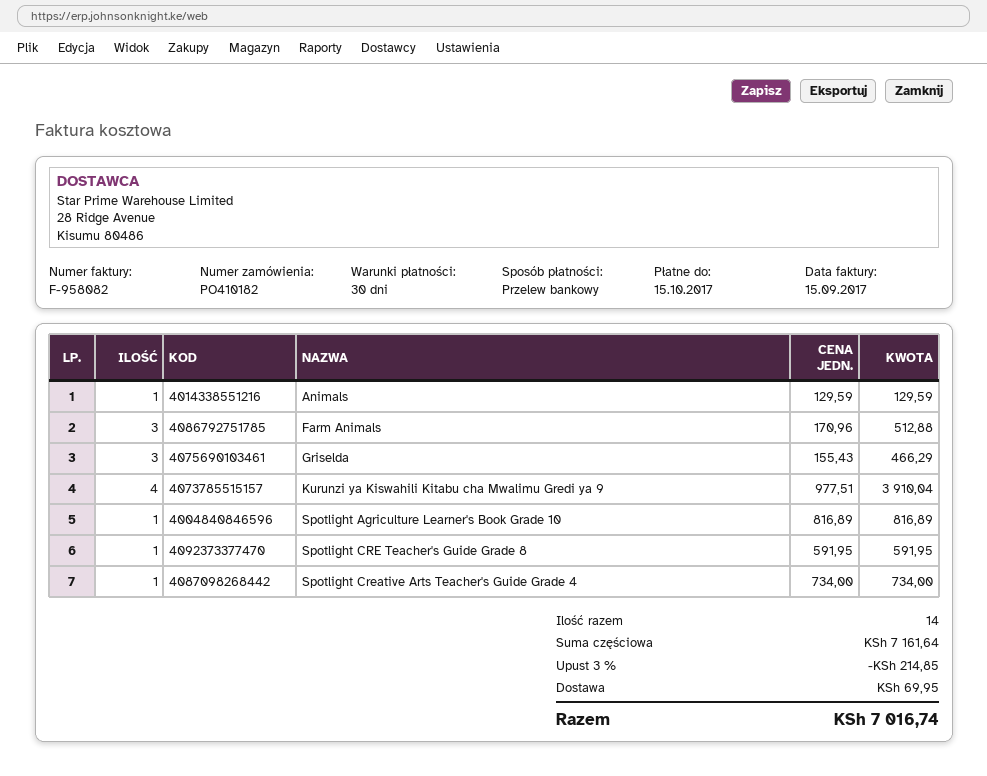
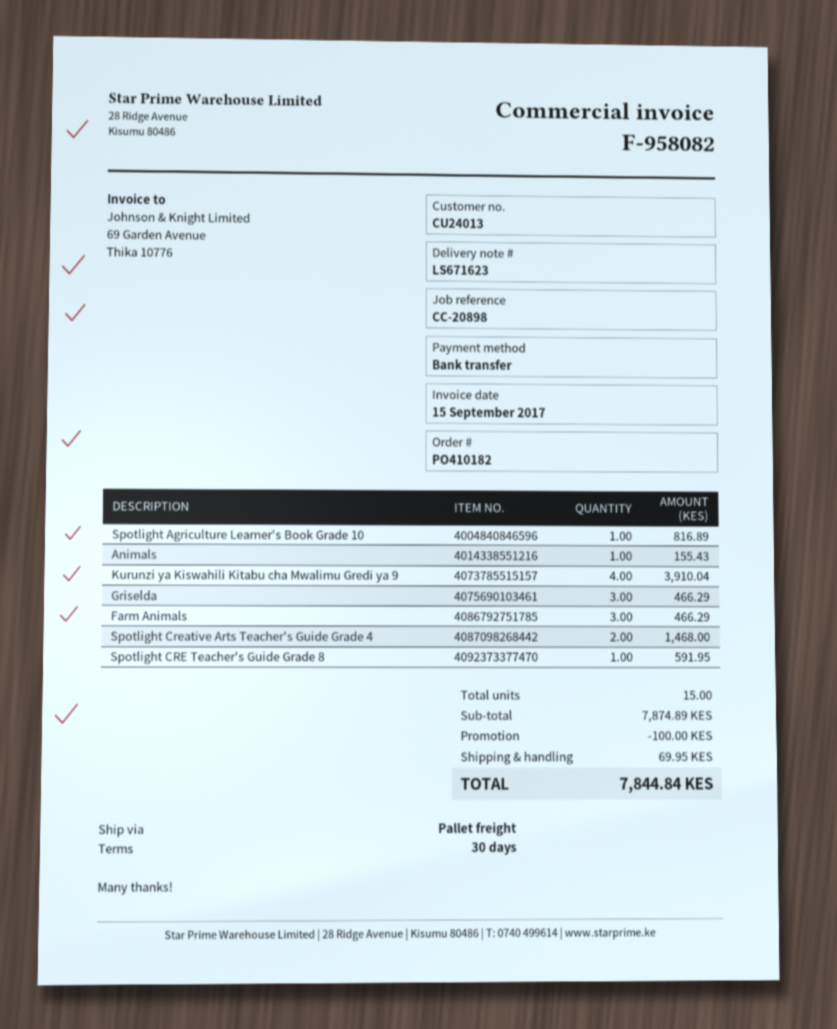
Animals: 1 for 129.59 -> 1 for 155.43
Farm Animals: 3 for 512.88 -> 3 for 466.29
Spotlight Creative Arts Teacher's Guide Grade 4: 1 for 734.00 -> 2 for 1468.00
total quantity: 14 -> 15
subtotal: 7161.64 -> 7874.89
discount: 214.85 -> 100.00
total: 7016.74 -> 7844.84

